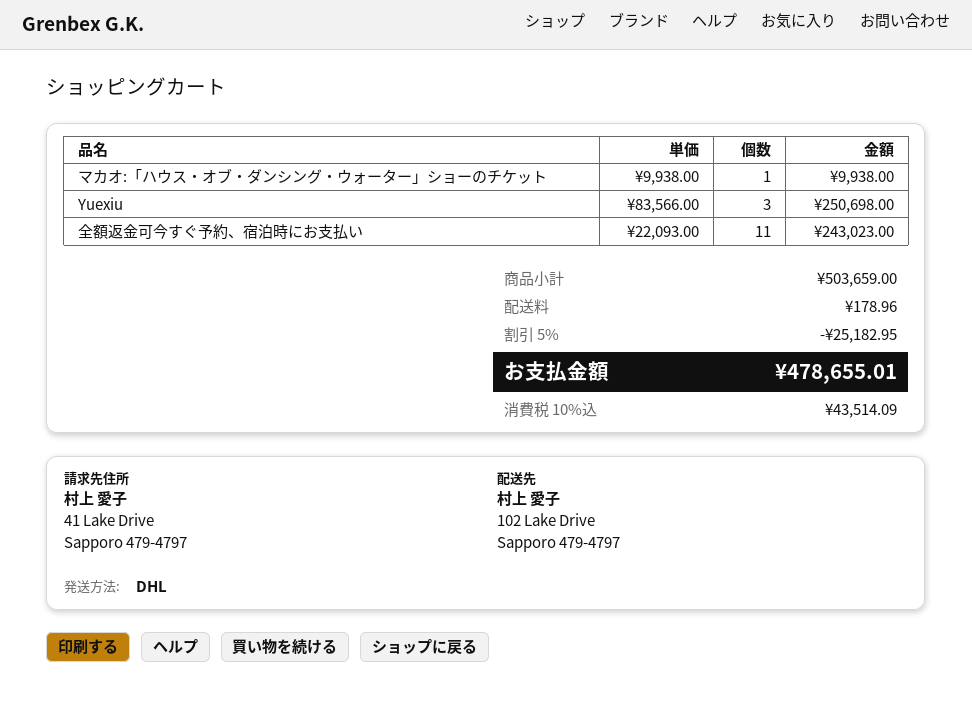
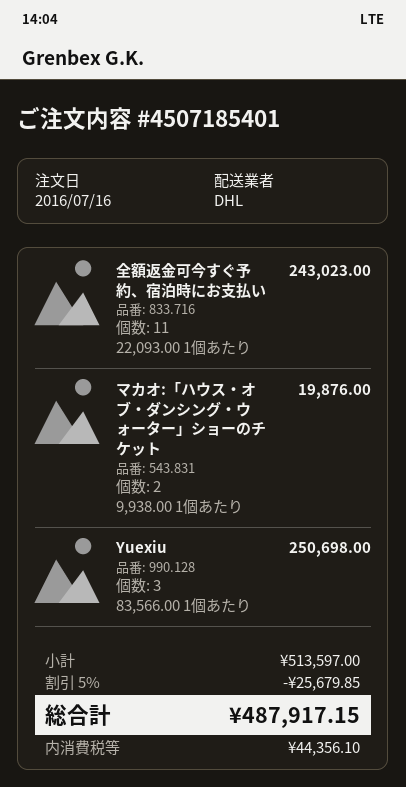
マカオ:「ハウス・オブ・ダンシング・ウォーター」ショーのチケット: 1 x 9938.00 = 9938.00 -> 2 x 9938.00 = 19876.00
subtotal: 503659.00 -> 513597.00
discount: 5% = 25182.95 -> 5% = 25679.85
shipping: 178.96 -> none
tax: 43514.09 -> 44356.10
total: 478655.01 -> 487917.15

